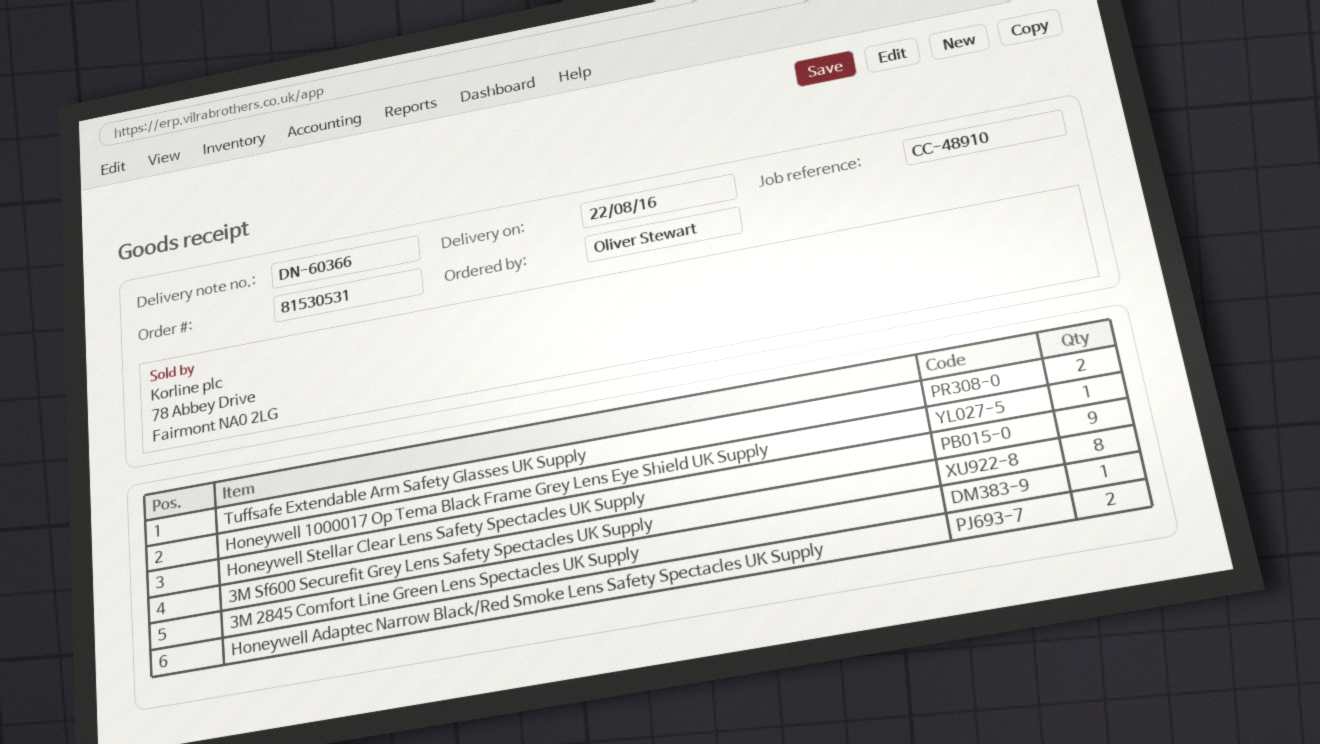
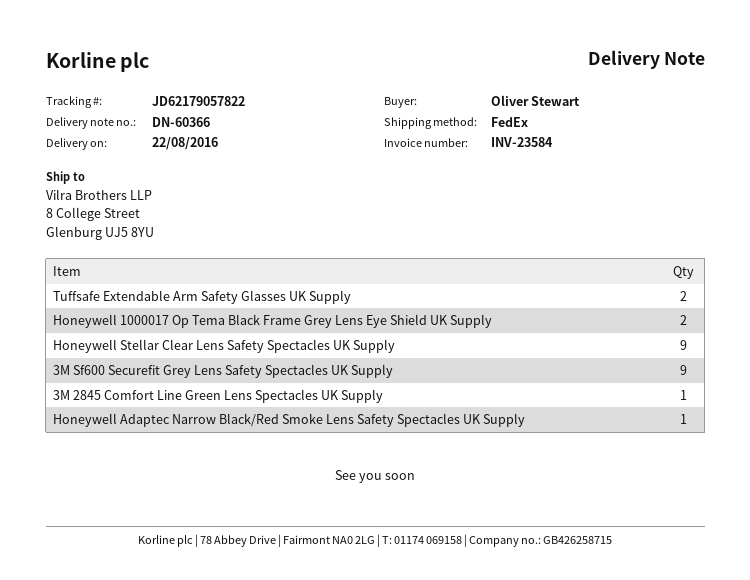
Honeywell 1000017 Op Tema Black Frame Grey Lens Eye Shield UK Supply: 1 -> 2
3M Sf600 Securefit Grey Lens Safety Spectacles UK Supply: 8 -> 9
Honeywell Adaptec Narrow Black/Red Smoke Lens Safety Spectacles UK Supply: 2 -> 1

